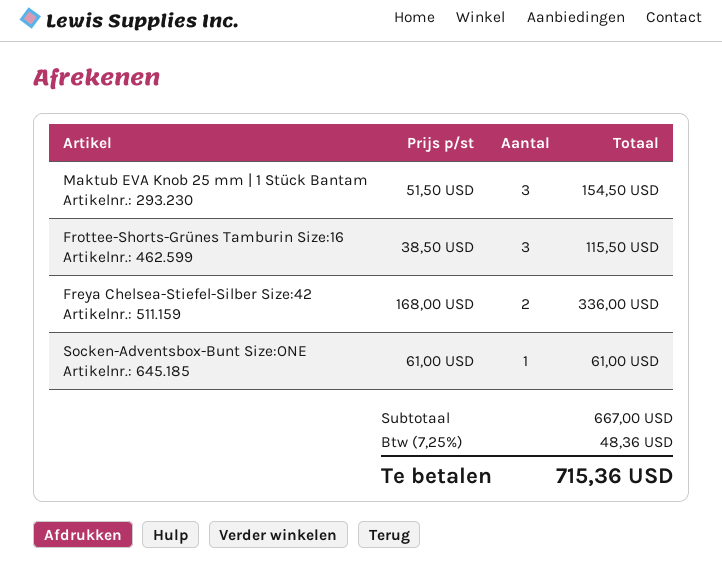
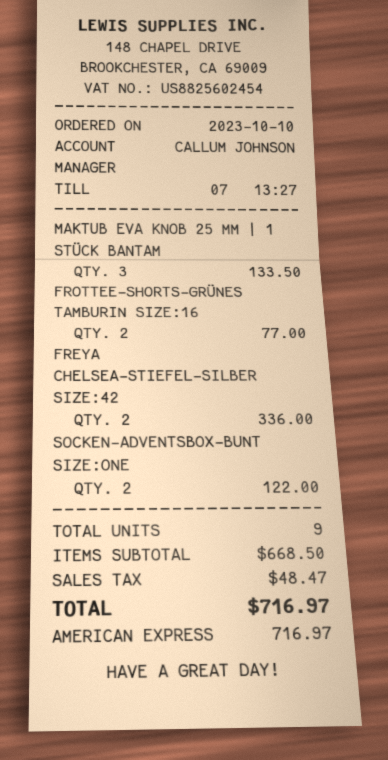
Maktub EVA Knob 25 mm | 1 Stück Bantam: 3 for 154.50 -> 3 for 133.50
Frottee-Shorts-Grünes Tamburin Size:16: 3 for 115.50 -> 2 for 77.00
Socken-Adventsbox-Bunt Size:ONE: 1 for 61.00 -> 2 for 122.00
subtotal: 667.00 -> 668.50
tax: 48.36 -> 48.47
total: 715.36 -> 716.97

